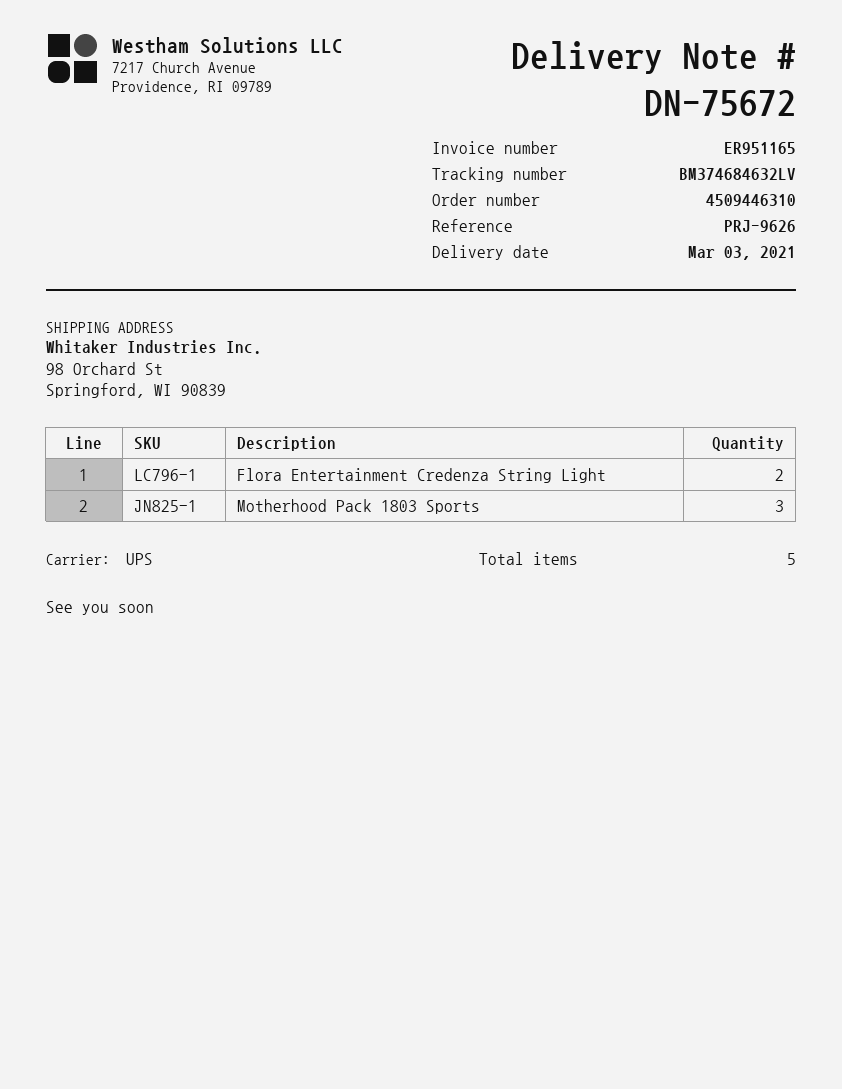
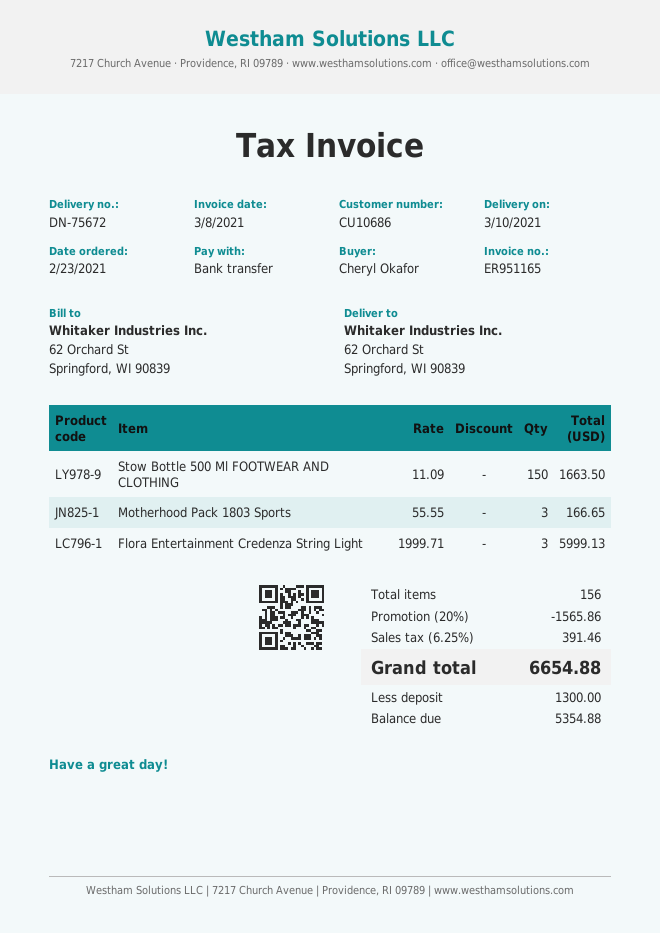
delivery date: 2021-03-03 -> 2021-03-10
ship to: 98 Orchard St, Springford, WI 90839 -> 62 Orchard St, Springford, WI 90839
Flora Entertainment Credenza String Light: 2 -> 3
Stow Bottle 500 Ml FOOTWEAR AND CLOTHING: none -> 150
total quantity: 5 -> 156

